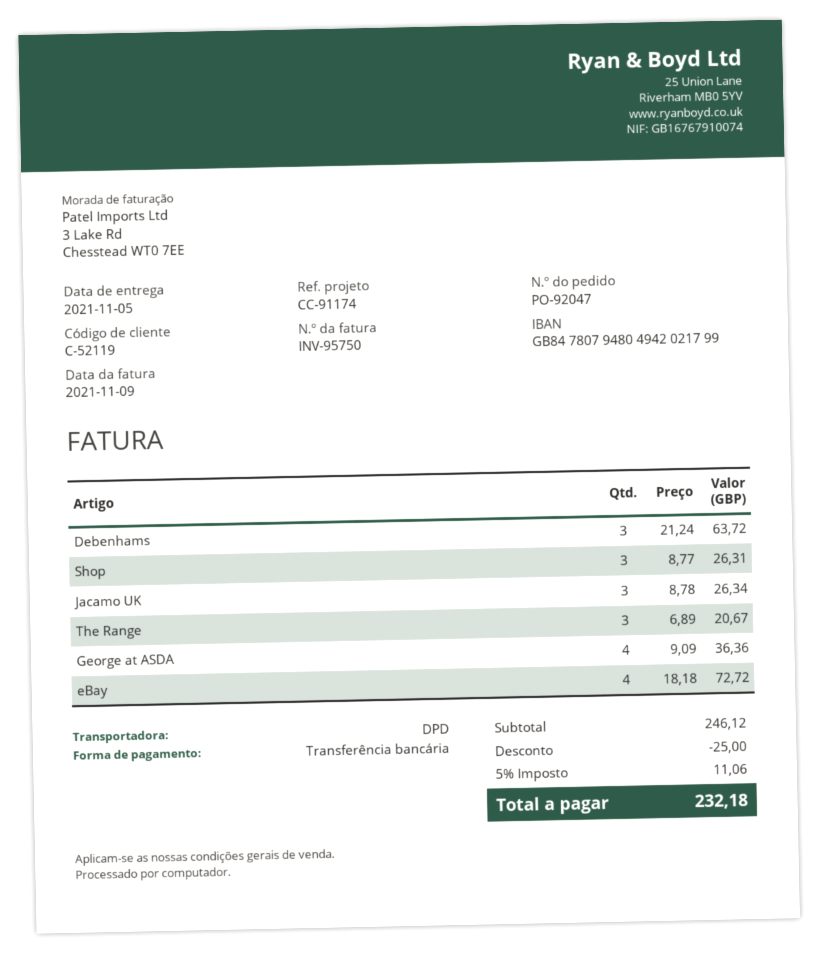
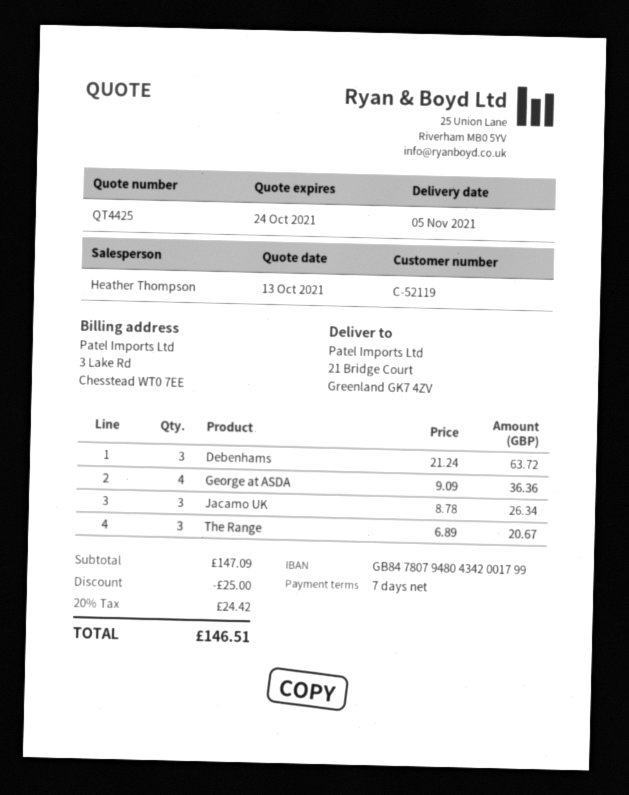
bank account: GB84780794804942021799 -> GB84780794804342001799
Shop: 3 x 8.77 = 26.31 -> none
eBay: 4 x 18.18 = 72.72 -> none
subtotal: 246.12 -> 147.09
tax: 5% = 11.06 -> 20% = 24.42
total: 232.18 -> 146.51

